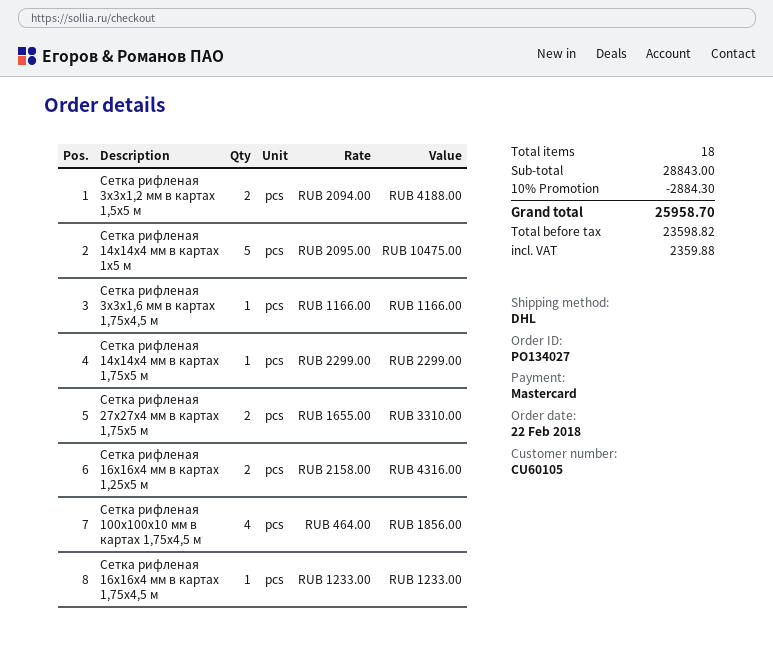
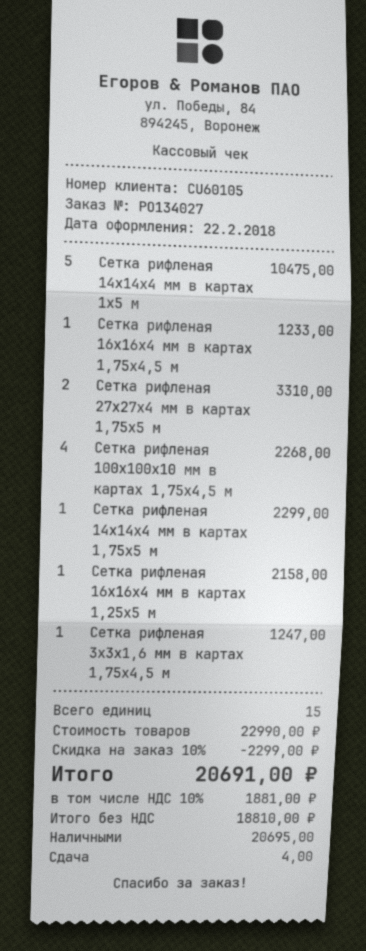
payment method: Mastercard -> cash
Сетка рифленая 3х3х1,2 мм в картах 1,5х5 м: 2 for 4188.00 -> none
Сетка рифленая 3х3х1,6 мм в картах 1,75х4,5 м: 1 for 1166.00 -> 1 for 1247.00
Сетка рифленая 16х16х4 мм в картах 1,25х5 м: 2 for 4316.00 -> 1 for 2158.00
Сетка рифленая 100х100х10 мм в картах 1,75х4,5 м: 4 for 1856.00 -> 4 for 2268.00
total quantity: 18 -> 15
subtotal: 28843.00 -> 22990.00
discount: 10% = 2884.30 -> 10% = 2299.00
net: 23598.82 -> 18810.00
tax: 2359.88 -> 1881.00
total: 25958.70 -> 20691.00

